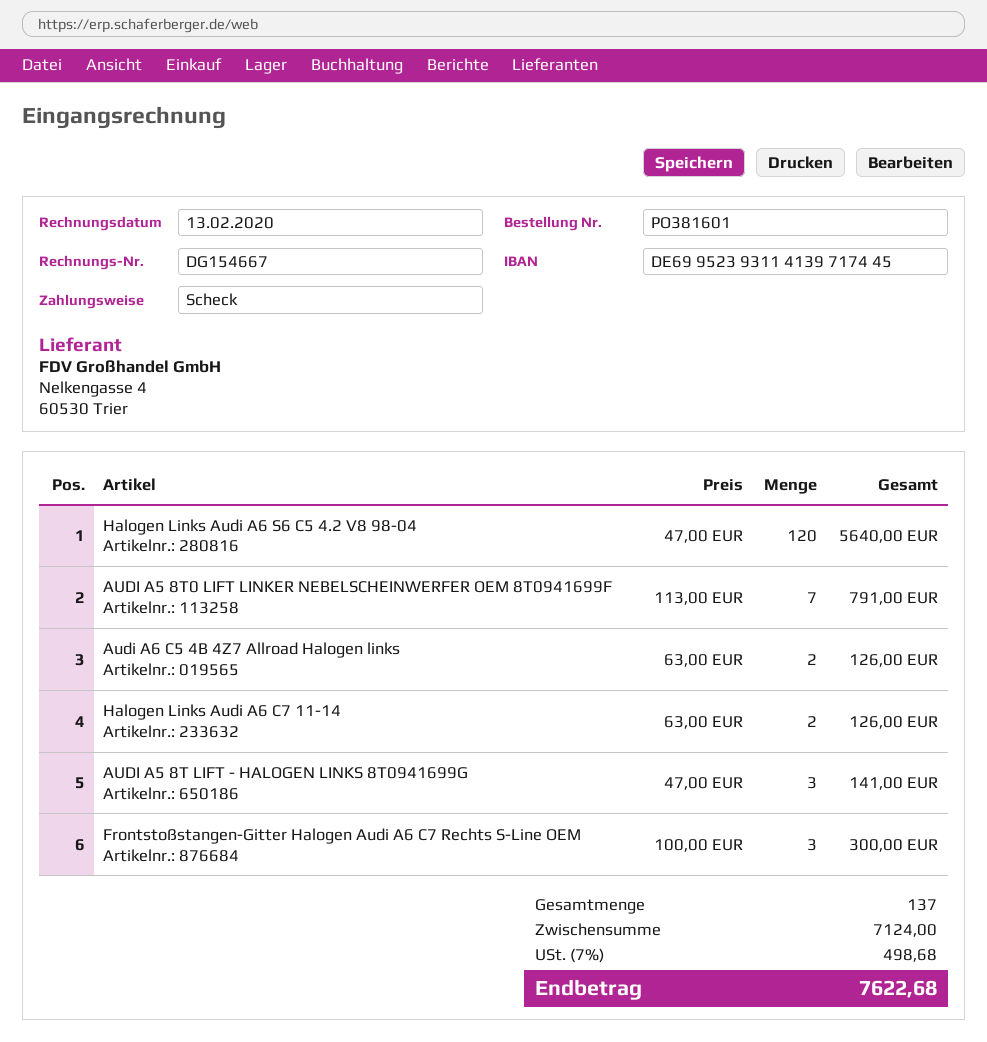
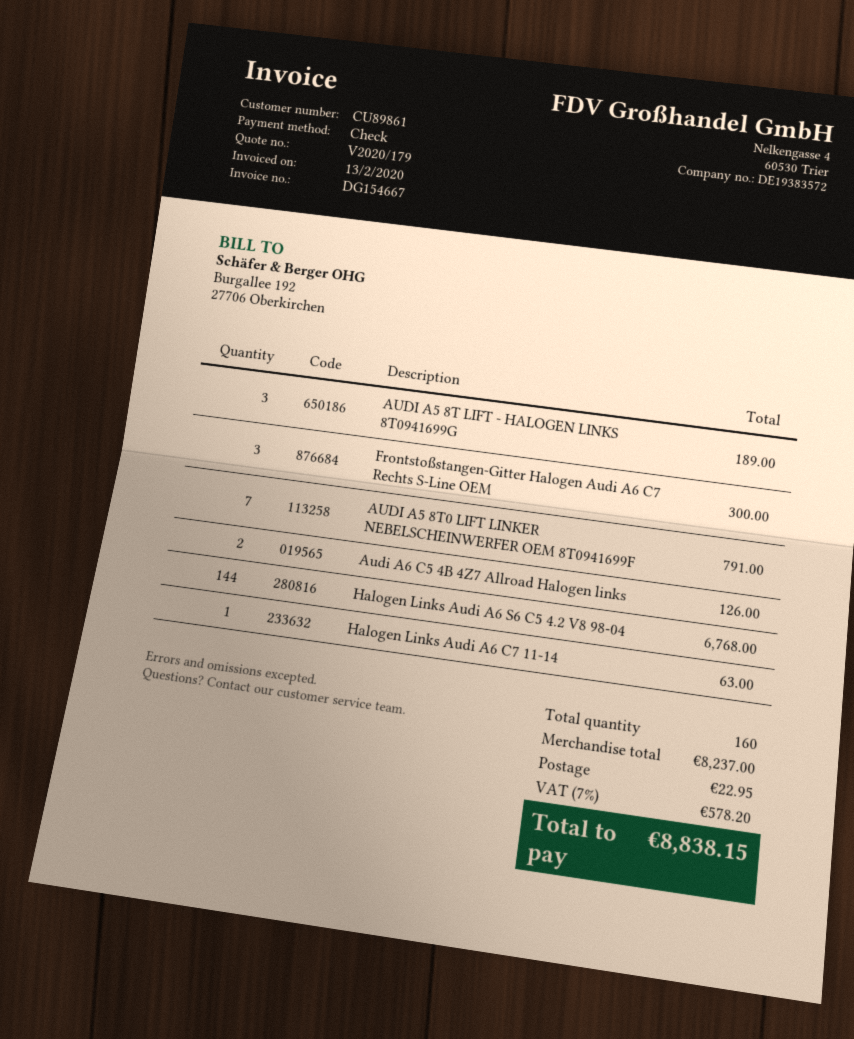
Halogen Links Audi A6 S6 C5 4.2 V8 98-04: 120 for 5640.00 -> 144 for 6768.00
Halogen Links Audi A6 C7 11-14: 2 for 126.00 -> 1 for 63.00
AUDI A5 8T LIFT - HALOGEN LINKS 8T0941699G: 3 for 141.00 -> 3 for 189.00
total quantity: 137 -> 160
subtotal: 7124.00 -> 8237.00
shipping: none -> 22.95
tax: 7% = 498.68 -> 7% = 578.20
total: 7622.68 -> 8838.15

